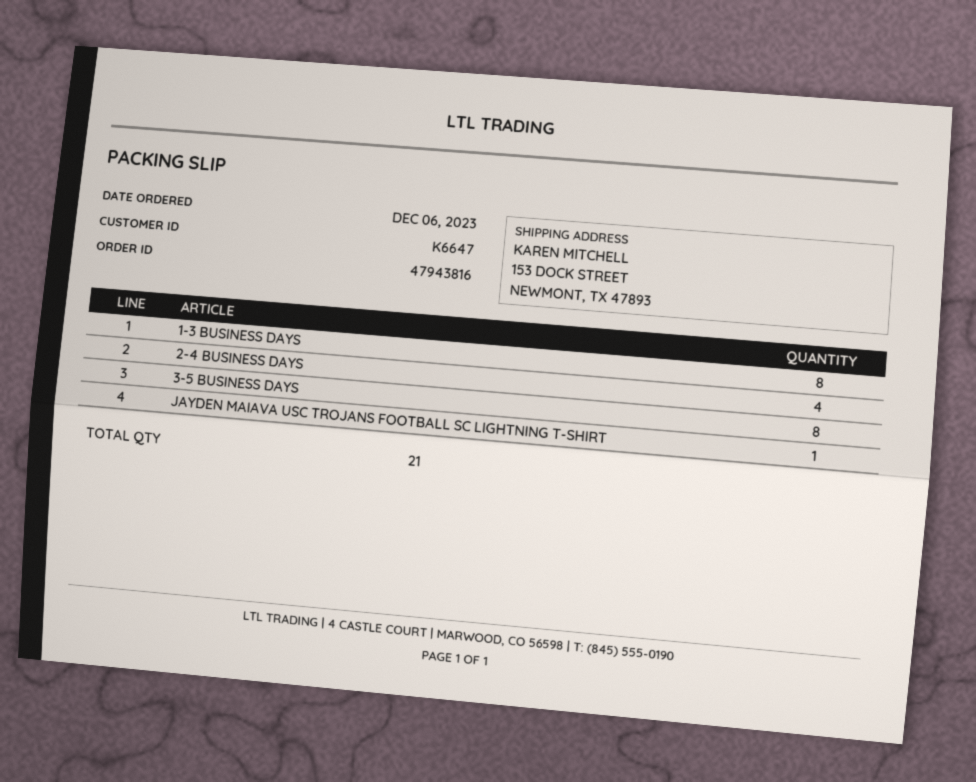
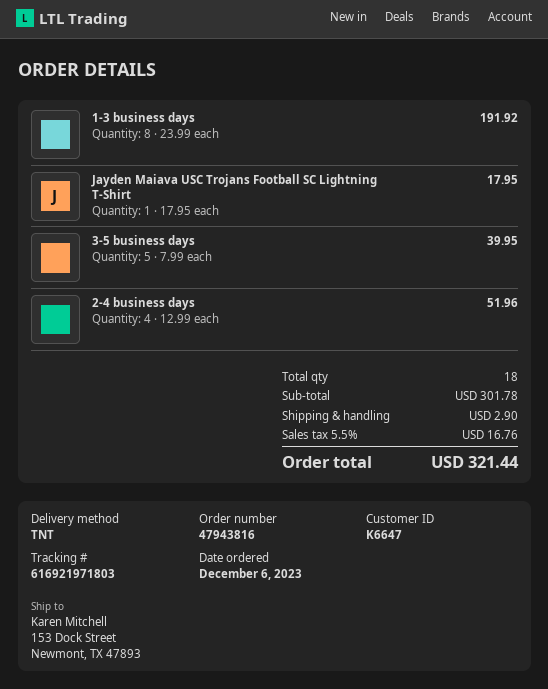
3-5 BUSINESS DAYS: 8 -> 5
total quantity: 21 -> 18

